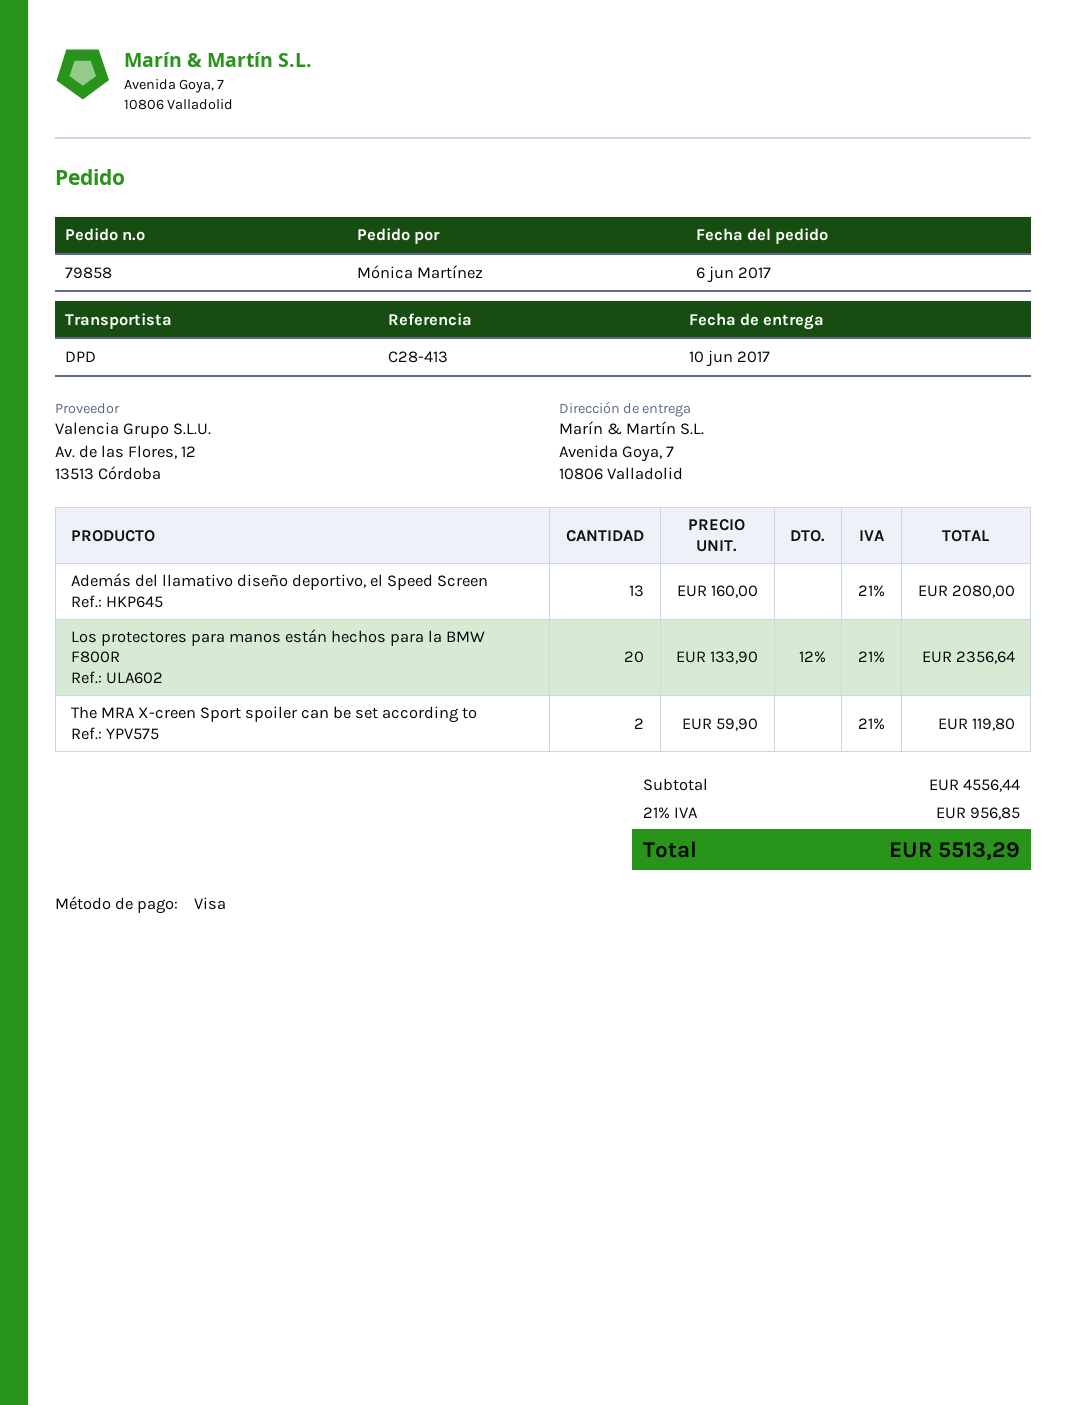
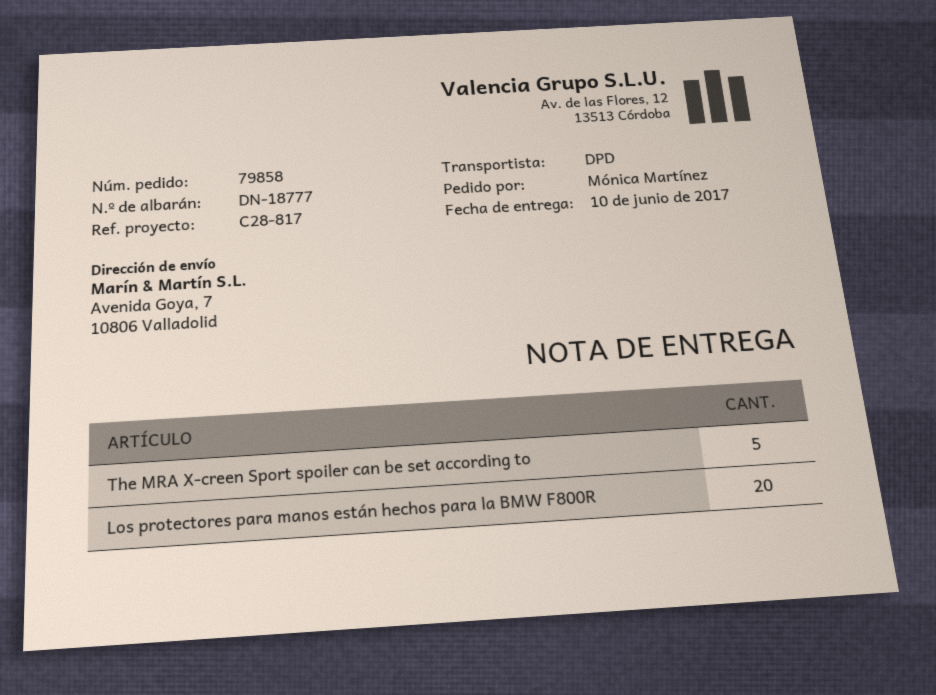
reference: C28-413 -> C28-817
Además del llamativo diseño deportivo, el Speed Screen: 13 -> none
The MRA X-creen Sport spoiler can be set according to: 2 -> 5

